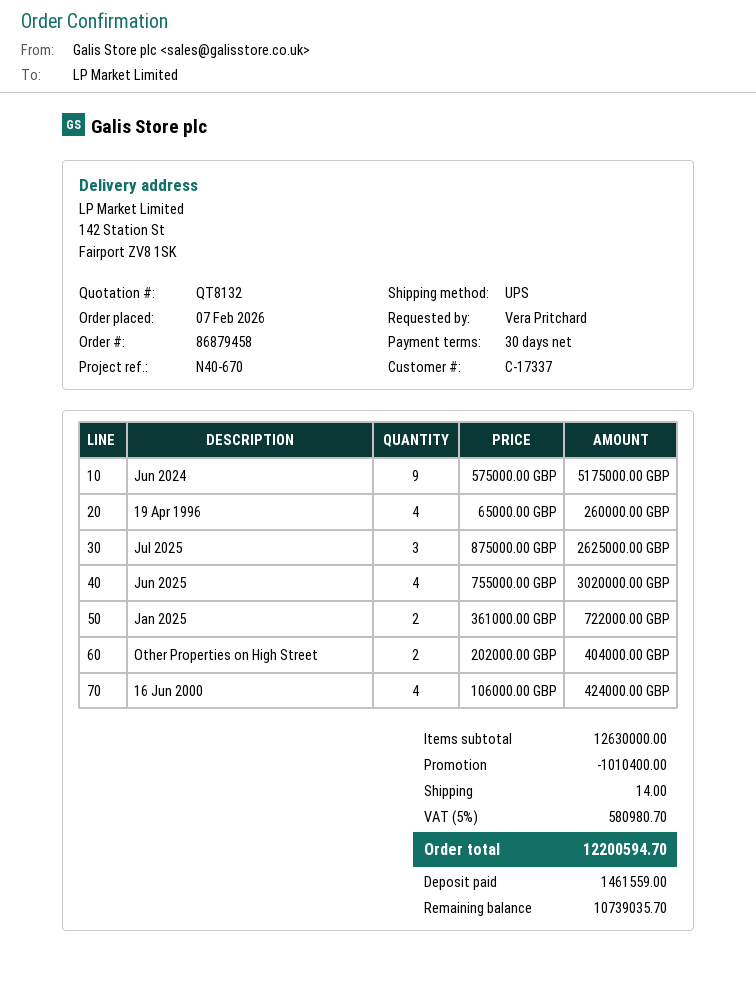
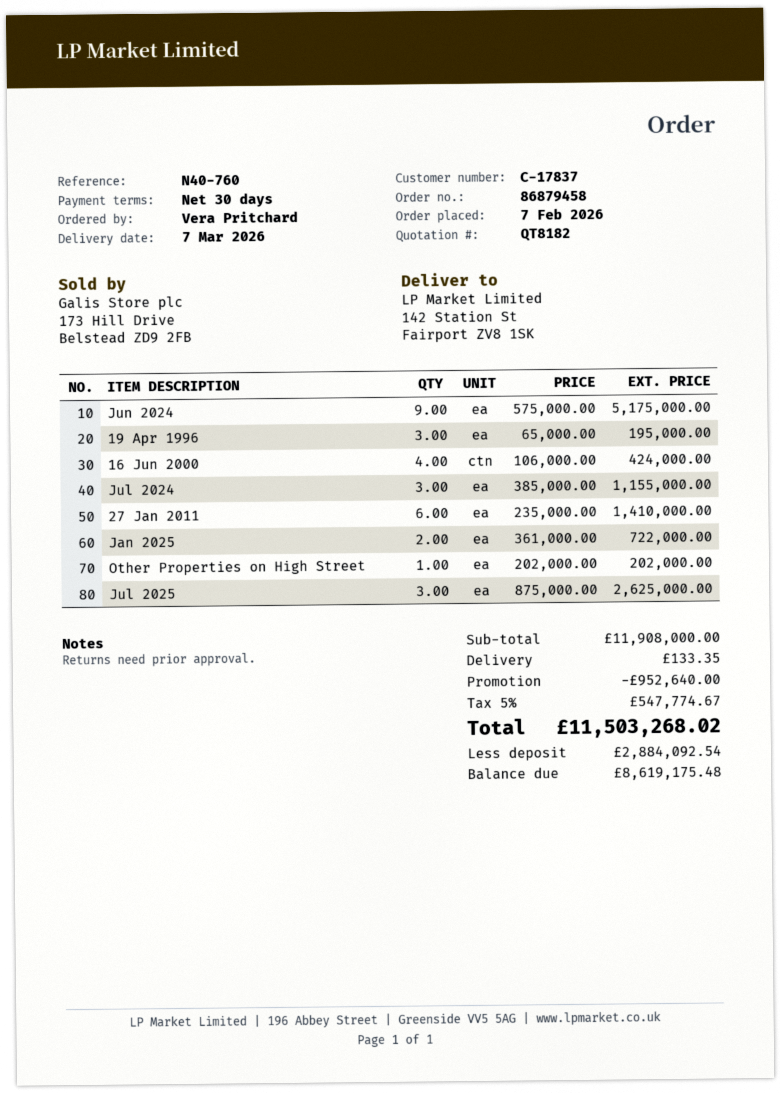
quote number: QT8132 -> QT8182
customer number: C-17337 -> C-17837
reference: N40-670 -> N40-760
19 Apr 1996: 4 x 65000.00 = 260000.00 -> 3 x 65000.00 = 195000.00
Jun 2025: 4 x 755000.00 = 3020000.00 -> none
Other Properties on High Street: 2 x 202000.00 = 404000.00 -> 1 x 202000.00 = 202000.00
Jul 2024: none -> 3 x 385000.00 = 1155000.00
27 Jan 2011: none -> 6 x 235000.00 = 1410000.00
subtotal: 12630000.00 -> 11908000.00
discount: 1010400.00 -> 952640.00
shipping: 14.00 -> 133.35
tax: 5% = 580980.70 -> 5% = 547774.67
total: 12200594.70 -> 11503268.02
deposit: 1461559.00 -> 2884092.54
balance: 10739035.70 -> 8619175.48

